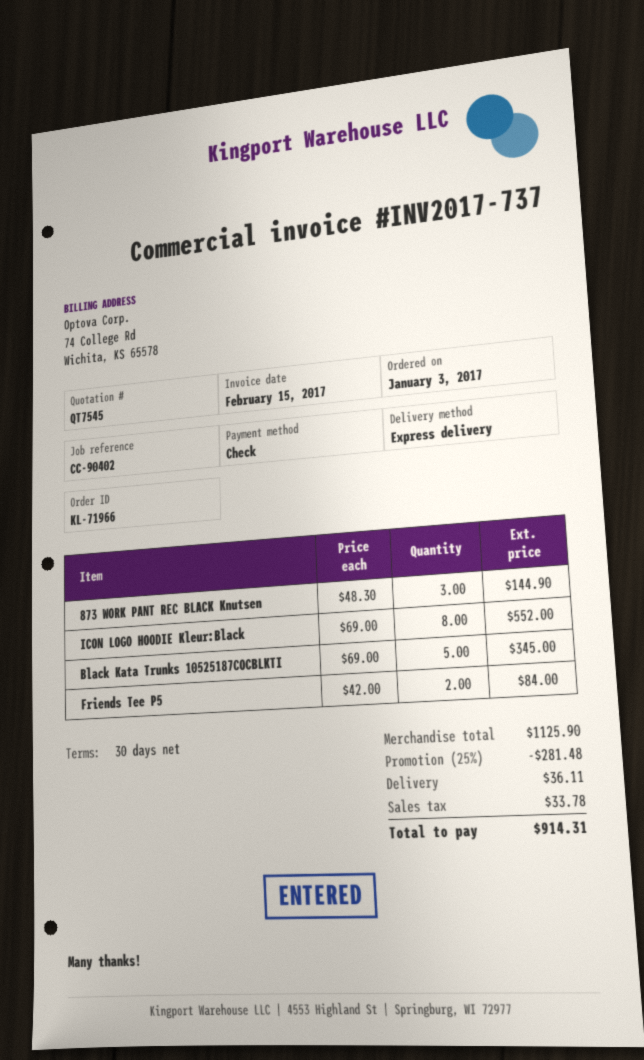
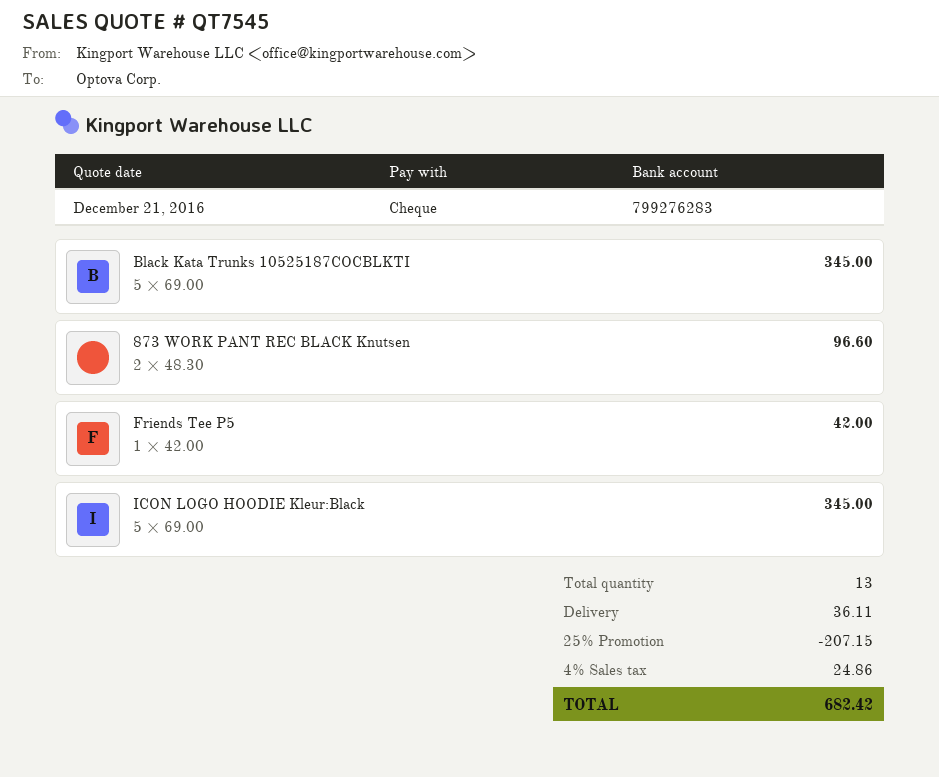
873 WORK PANT REC BLACK Knutsen: 3 x 48.30 = 144.90 -> 2 x 48.30 = 96.60
ICON LOGO HOODIE Kleur:Black: 8 x 69.00 = 552.00 -> 5 x 69.00 = 345.00
Friends Tee P5: 2 x 42.00 = 84.00 -> 1 x 42.00 = 42.00
discount: 25% = 281.48 -> 25% = 207.15
tax: 33.78 -> 24.86
total: 914.31 -> 682.42

